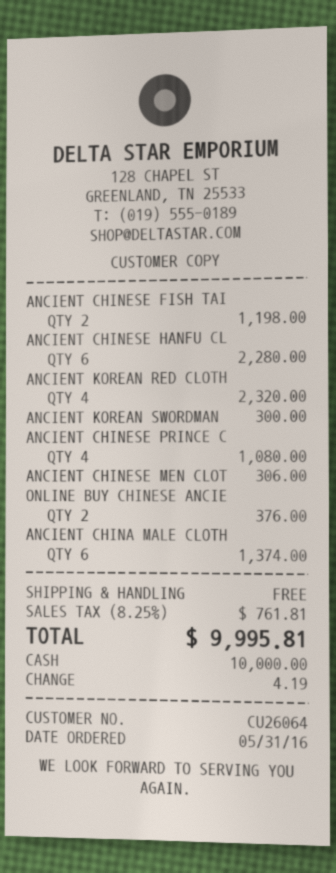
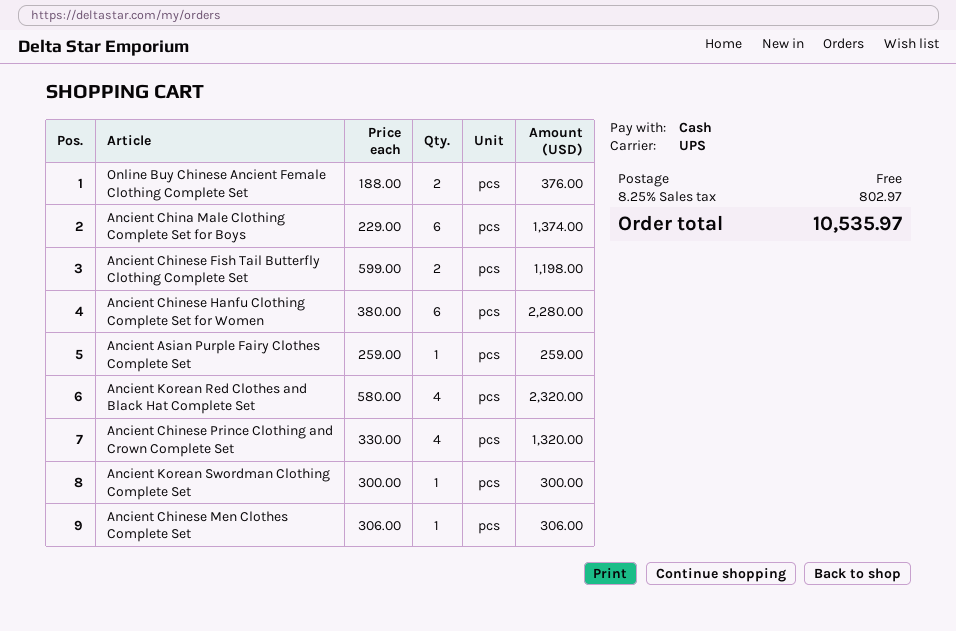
ANCIENT CHINESE PRINCE C: 4 for 1080.00 -> 4 for 1320.00
Ancient Asian Purple Fairy Clothes Complete Set: none -> 1 for 259.00
tax: 8.25% = 761.81 -> 8.25% = 802.97
total: 9995.81 -> 10535.97

